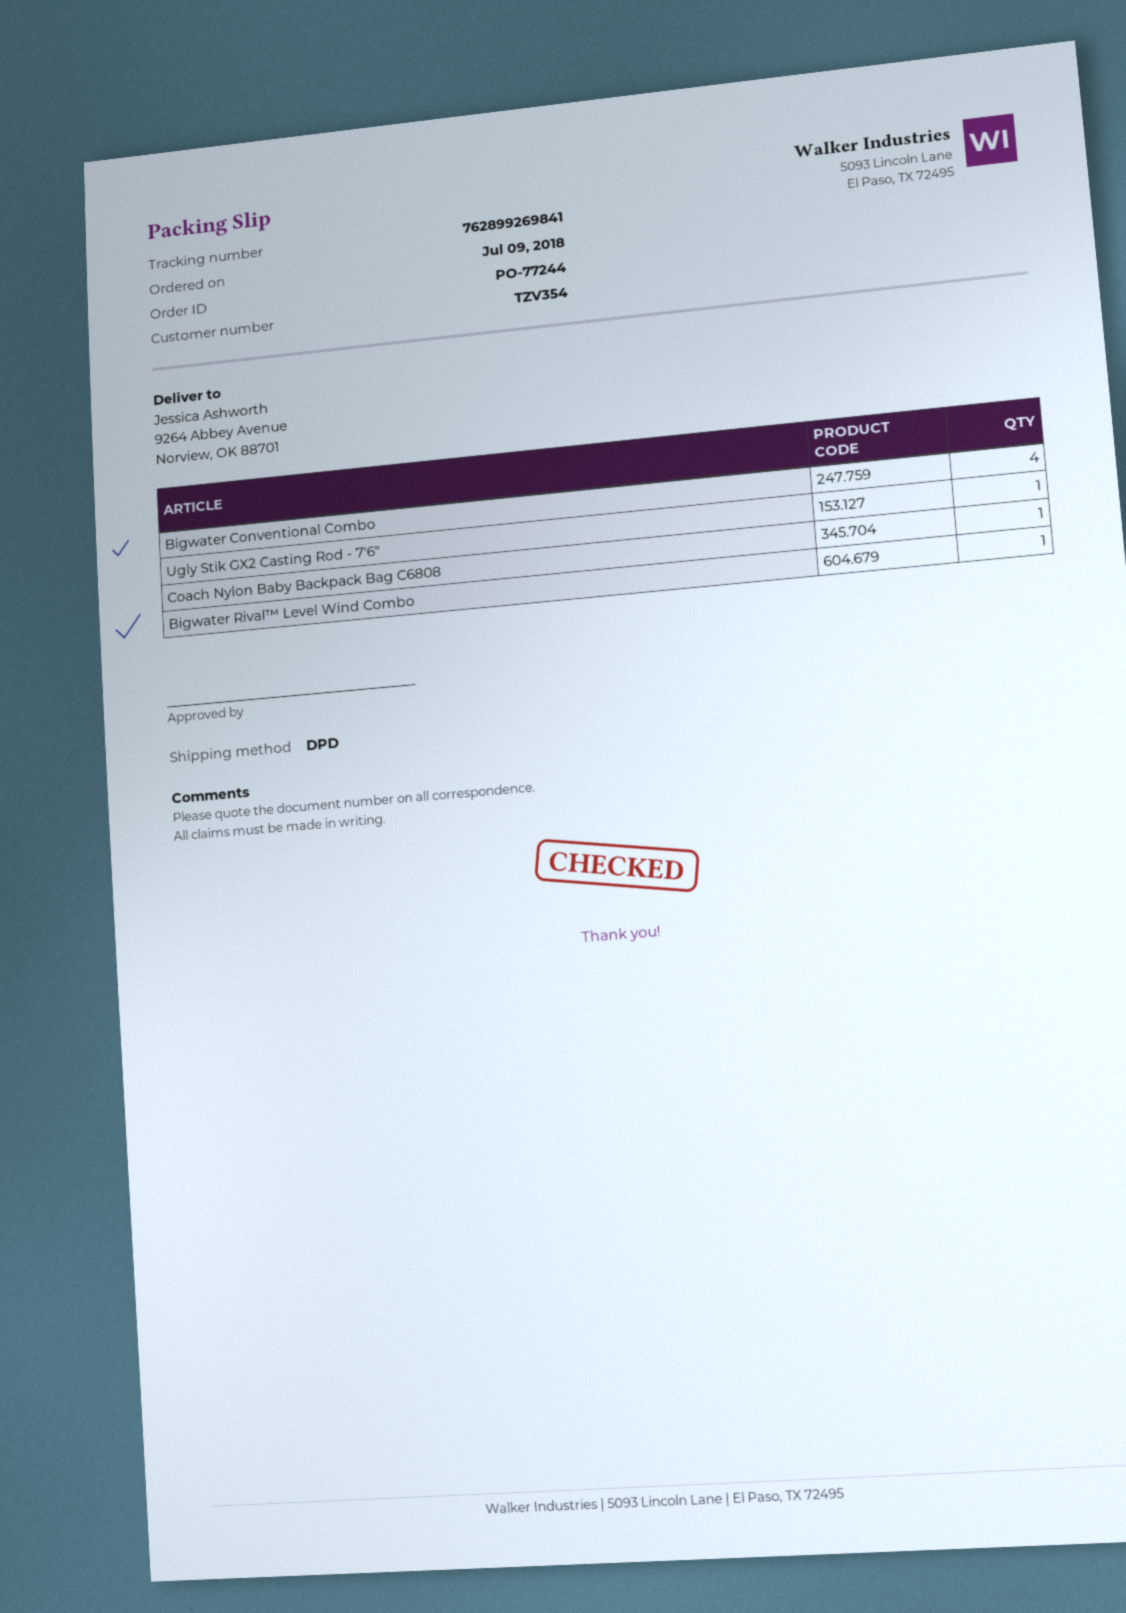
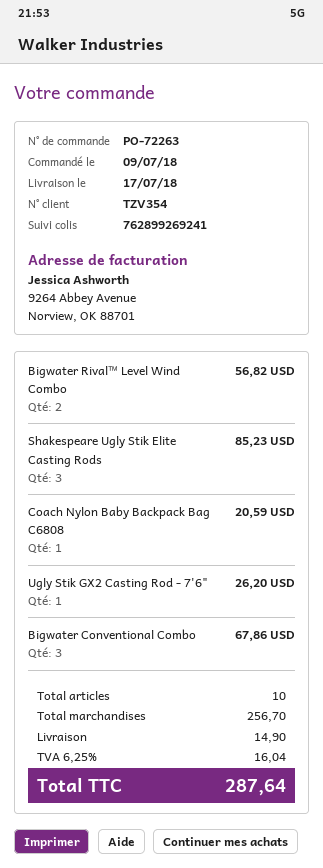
order number: PO-77244 -> PO-72263
tracking number: 762899269841 -> 762899269241
Bigwater Conventional Combo: 4 -> 3
Bigwater Rival™ Level Wind Combo: 1 -> 2
Shakespeare Ugly Stik Elite Casting Rods: none -> 3

